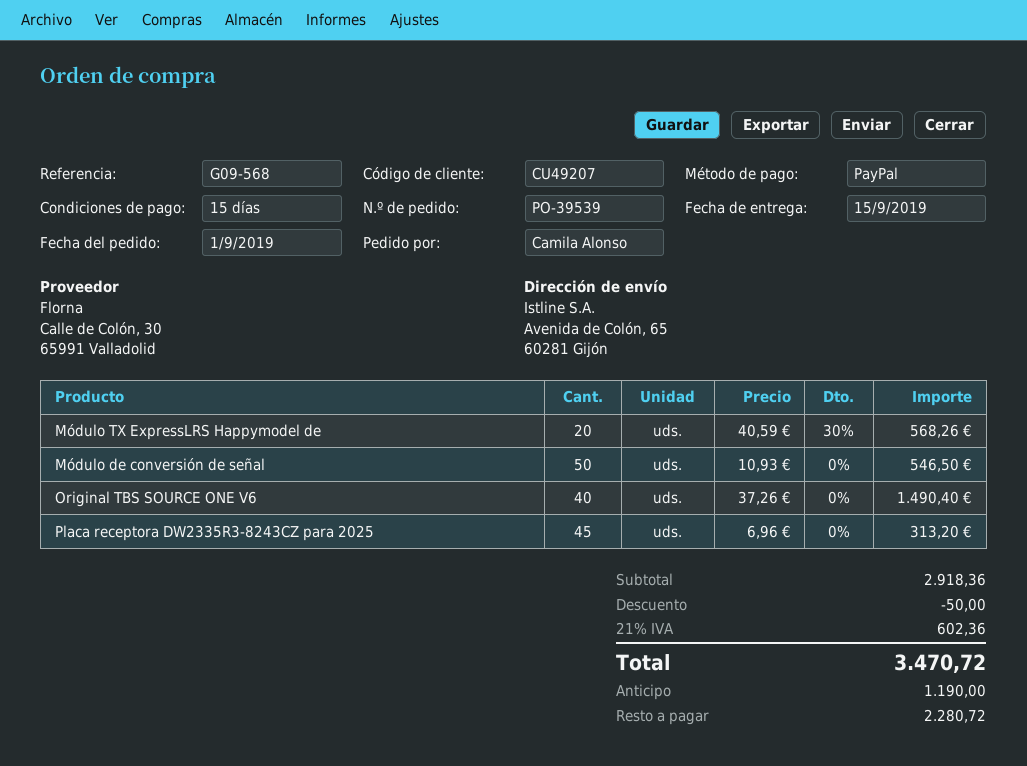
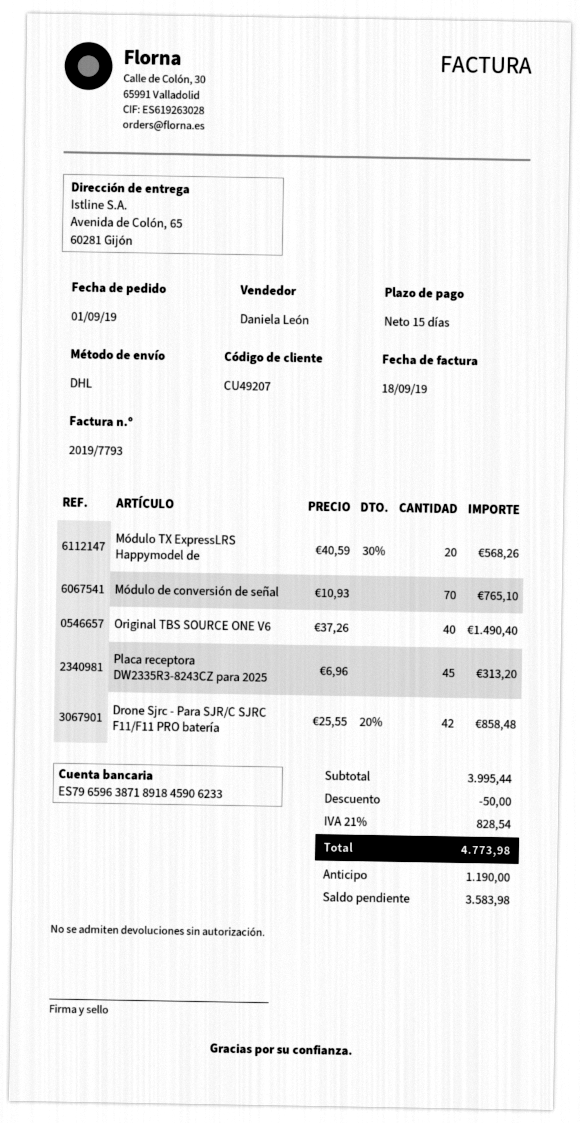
Módulo de conversión de señal: 50 x 10.93 = 546.50 -> 70 x 10.93 = 765.10
Drone Sjrc - Para SJR/C SJRC F11/F11 PRO batería: none -> 42 x 25.55 - 20% = 858.48
subtotal: 2918.36 -> 3995.44
tax: 21% = 602.36 -> 21% = 828.54
total: 3470.72 -> 4773.98
balance: 2280.72 -> 3583.98

